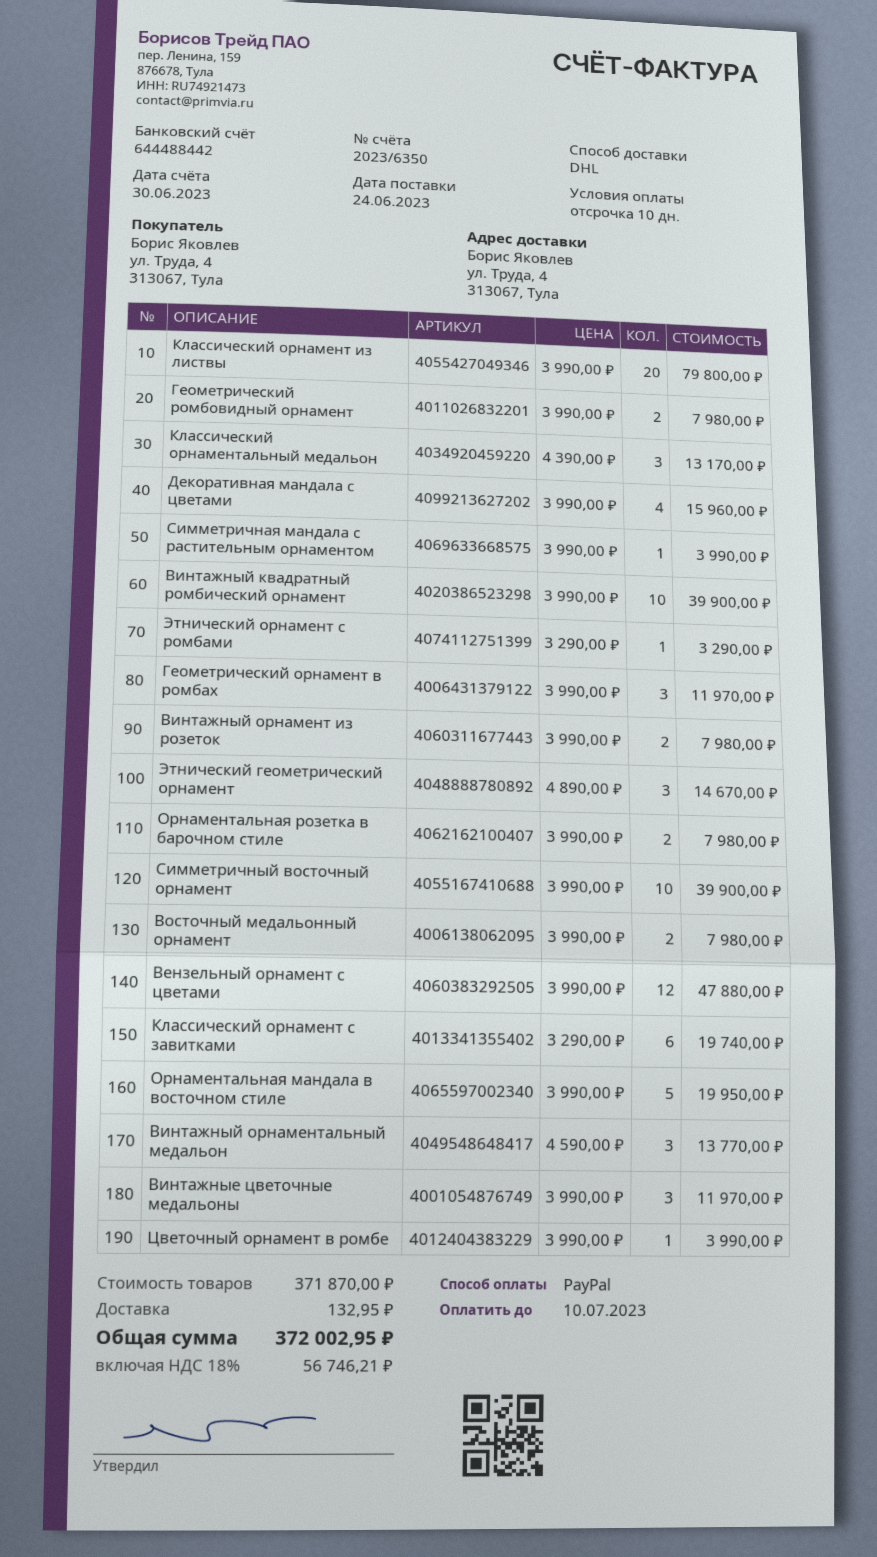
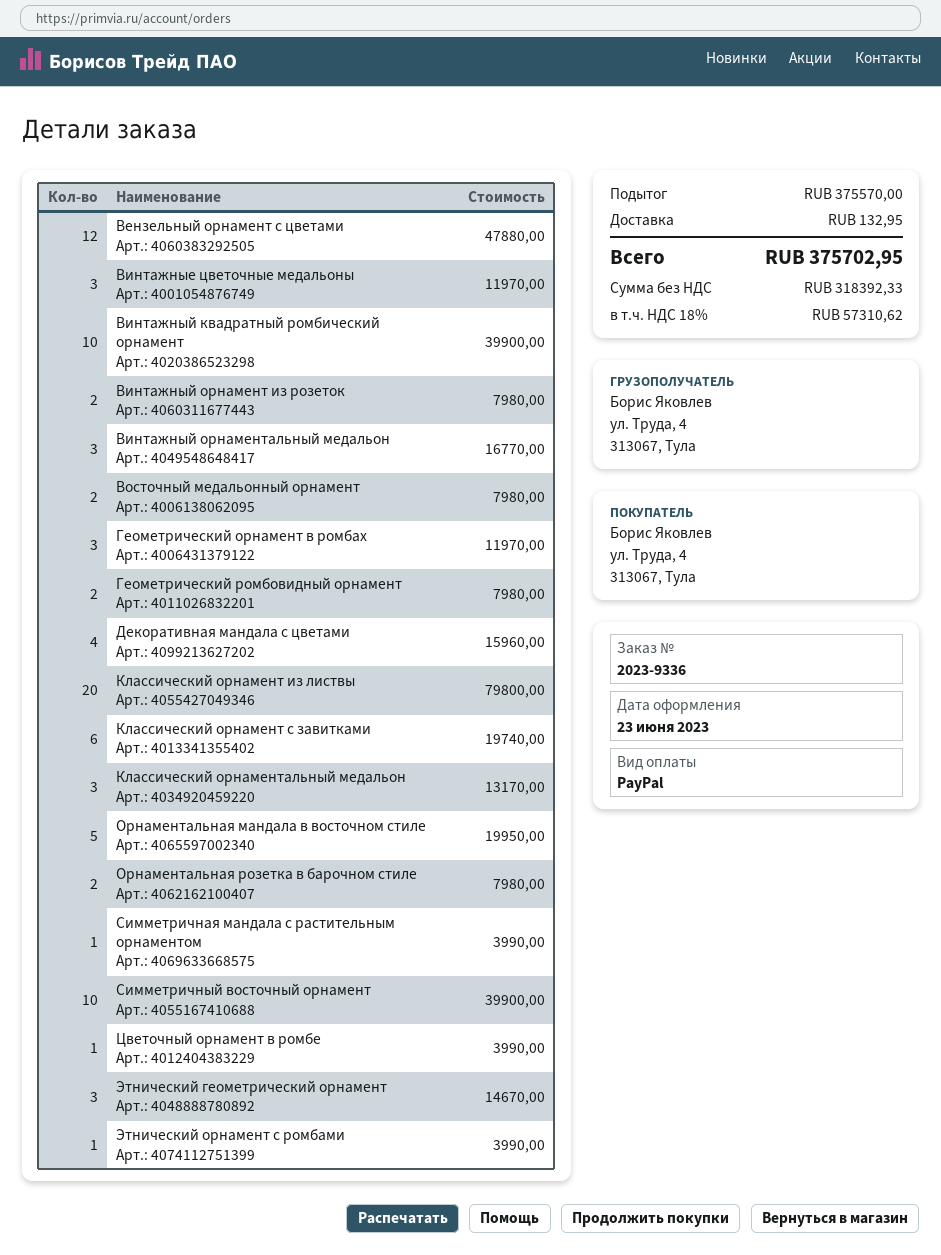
Этнический орнамент с ромбами: 1 for 3290.00 -> 1 for 3990.00
Винтажный орнаментальный медальон: 3 for 13770.00 -> 3 for 16770.00
subtotal: 371870.00 -> 375570.00
tax: 18% = 56746.21 -> 18% = 57310.62
total: 372002.95 -> 375702.95

